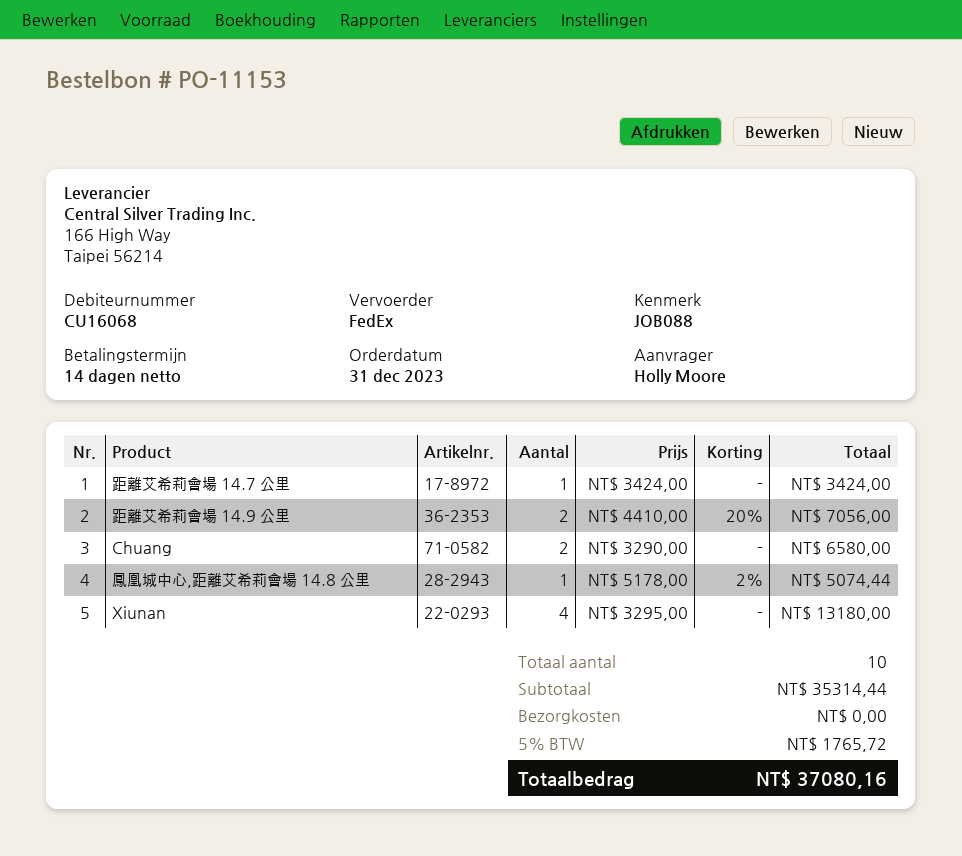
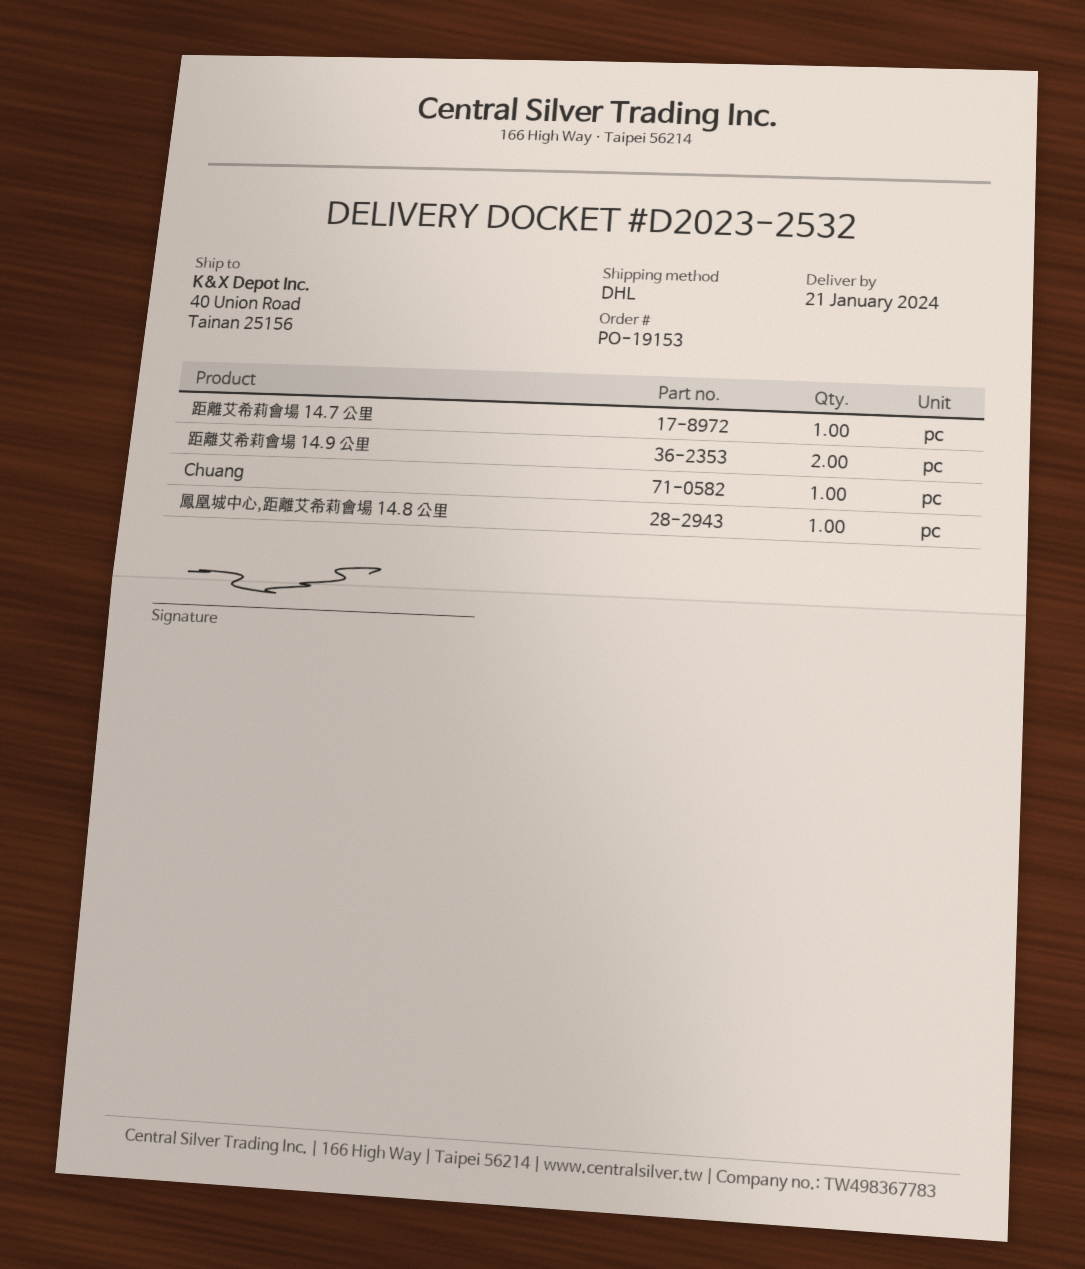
order number: PO-11153 -> PO-19153
shipping method: FedEx -> DHL
Chuang: 2 -> 1
Xiunan: 4 -> none

